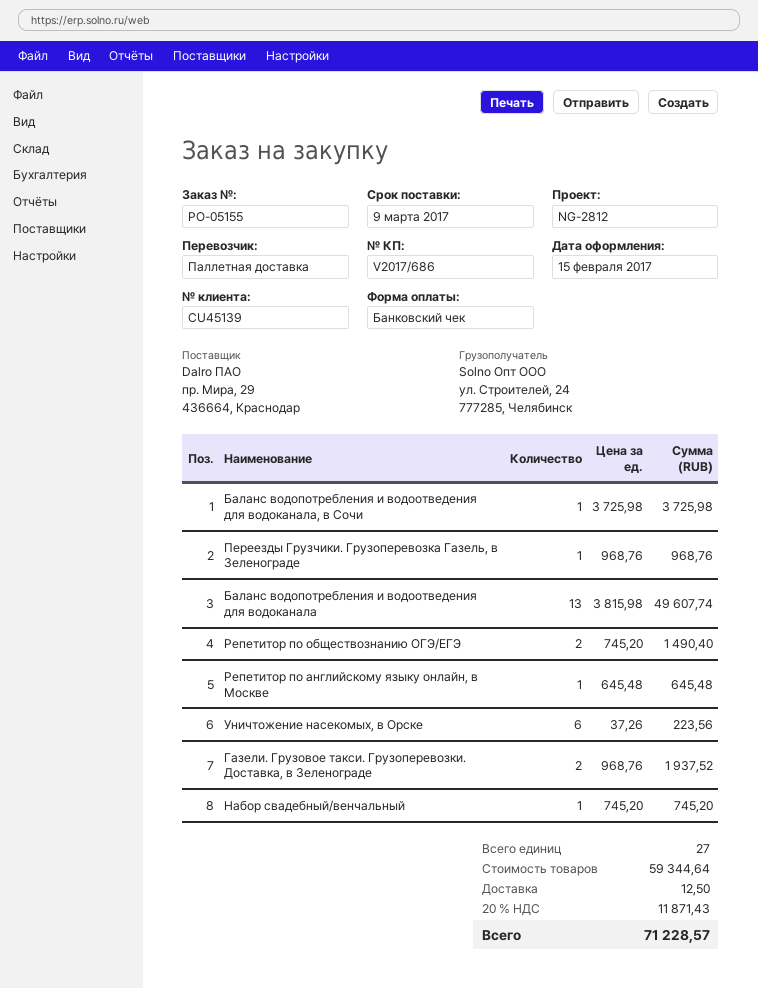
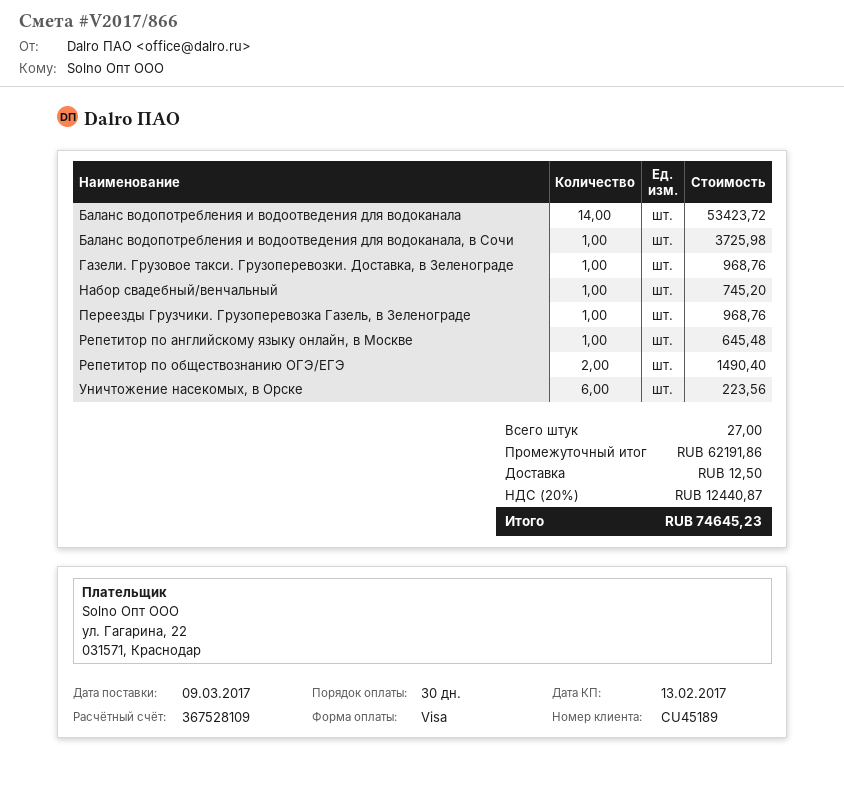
quote number: V2017/686 -> V2017/866
customer number: CU45139 -> CU45189
payment method: cheque -> Visa
Баланс водопотребления и водоотведения для водоканала: 13 for 49607.74 -> 14 for 53423.72
Газели. Грузовое такси. Грузоперевозки. Доставка, в Зеленограде: 2 for 1937.52 -> 1 for 968.76
subtotal: 59344.64 -> 62191.86
tax: 20% = 11871.43 -> 20% = 12440.87
total: 71228.57 -> 74645.23

